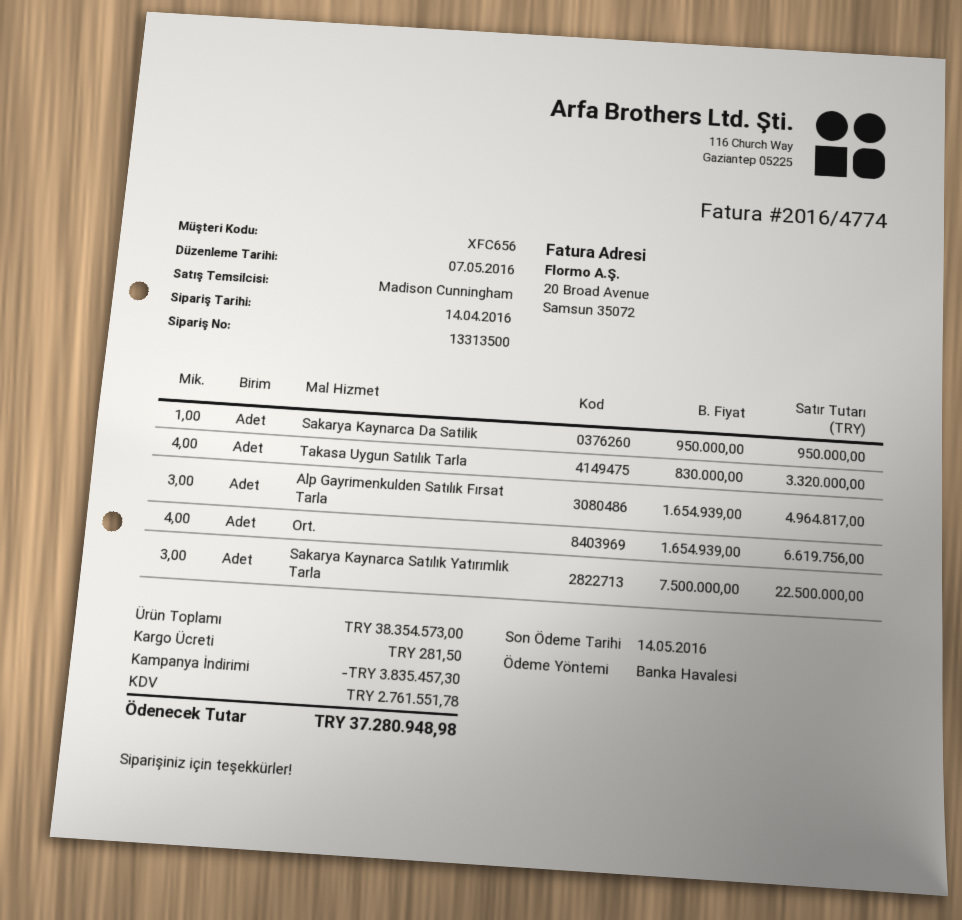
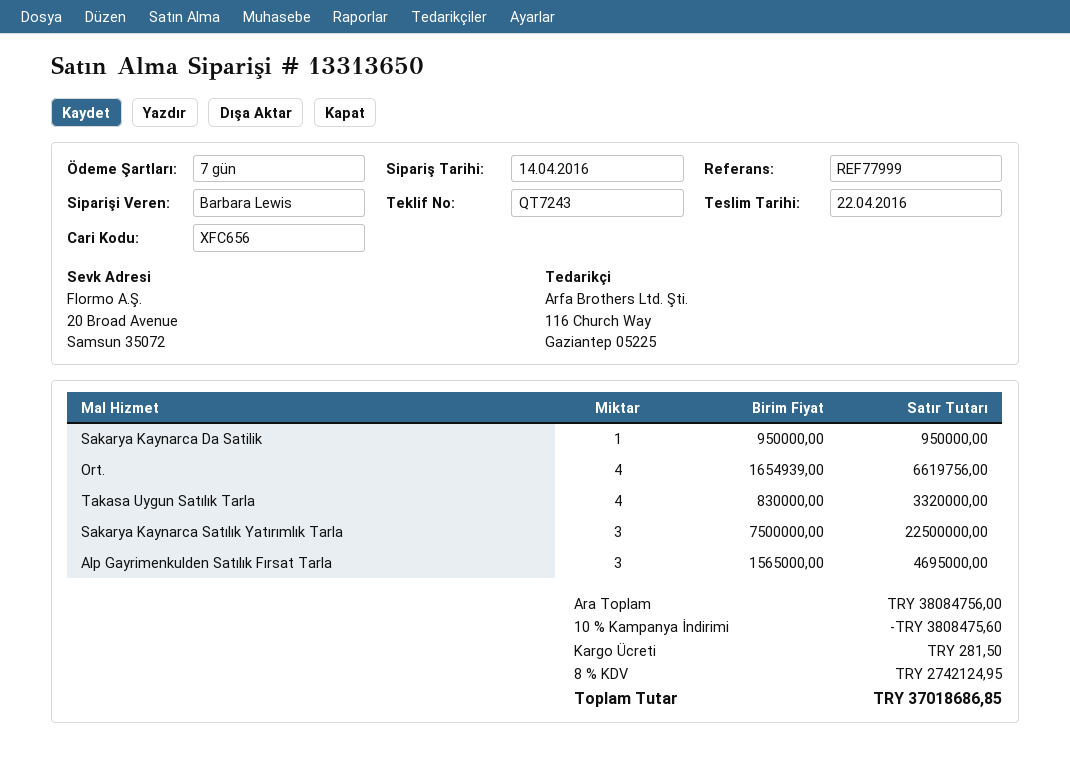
order number: 13313500 -> 13313650
Alp Gayrimenkulden Satılık Fırsat Tarla: 3 x 1654939.00 = 4964817.00 -> 3 x 1565000.00 = 4695000.00
subtotal: 38354573.00 -> 38084756.00
discount: 3835457.30 -> 3808475.60
tax: 2761551.78 -> 2742124.95
total: 37280948.98 -> 37018686.85

